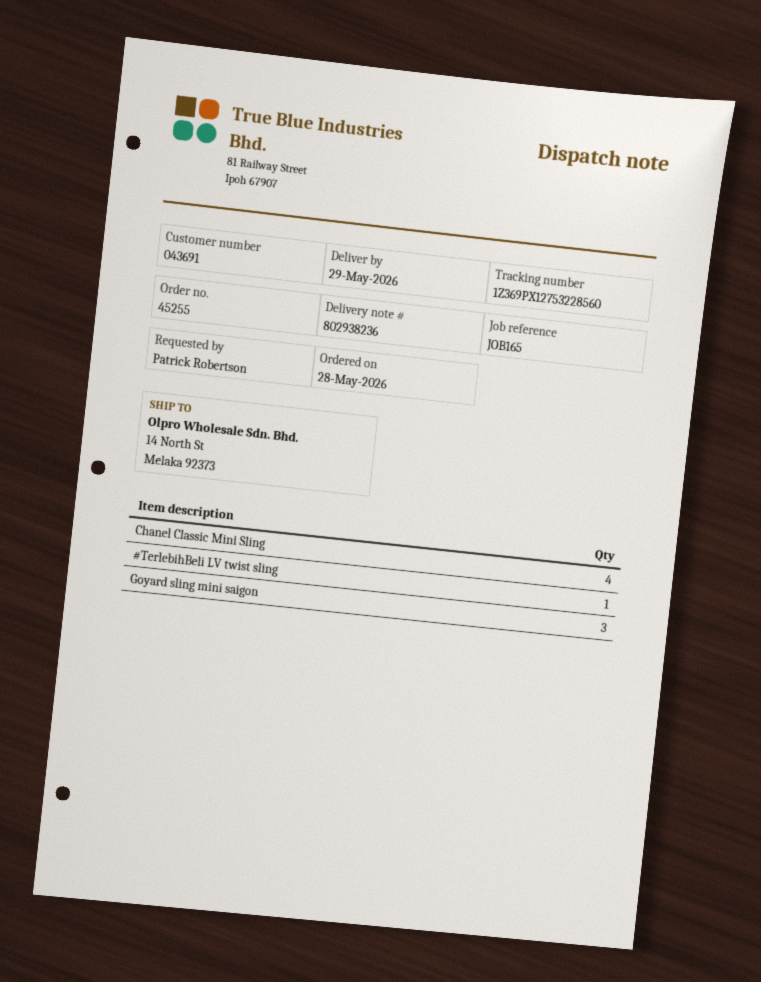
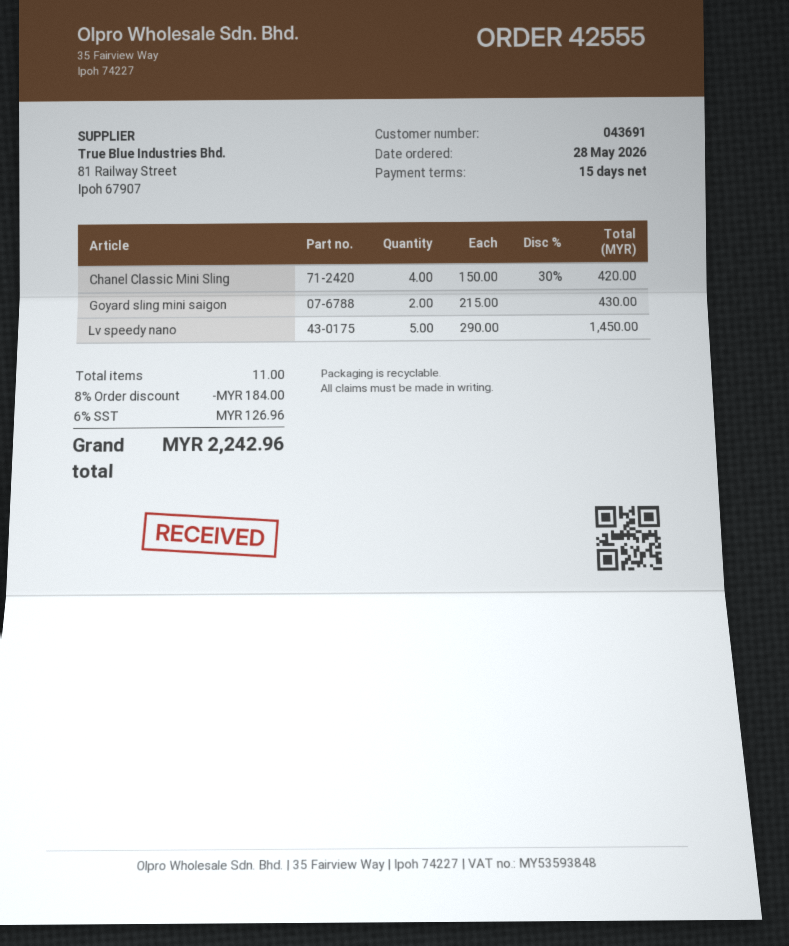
order number: 45255 -> 42555
#TerlebihBeli LV twist sling: 1 -> none
Goyard sling mini saigon: 3 -> 2
Lv speedy nano: none -> 5

